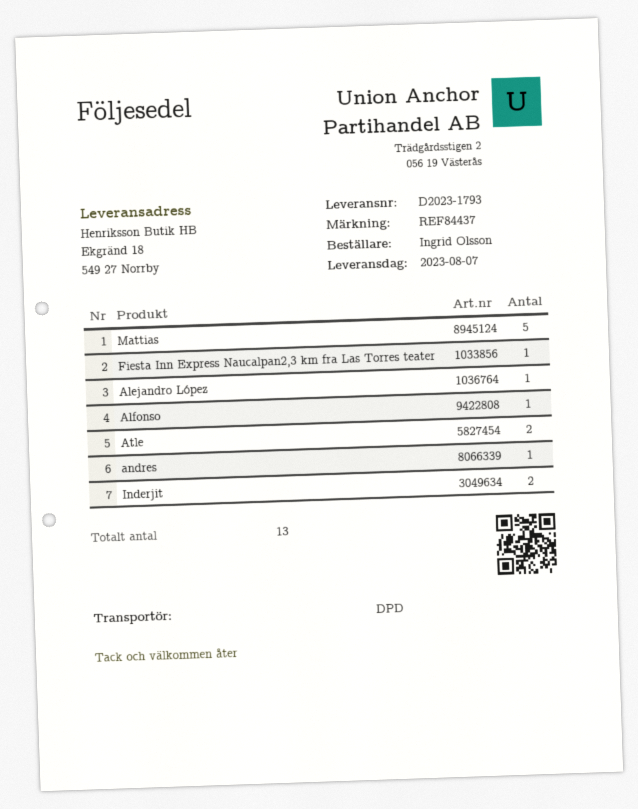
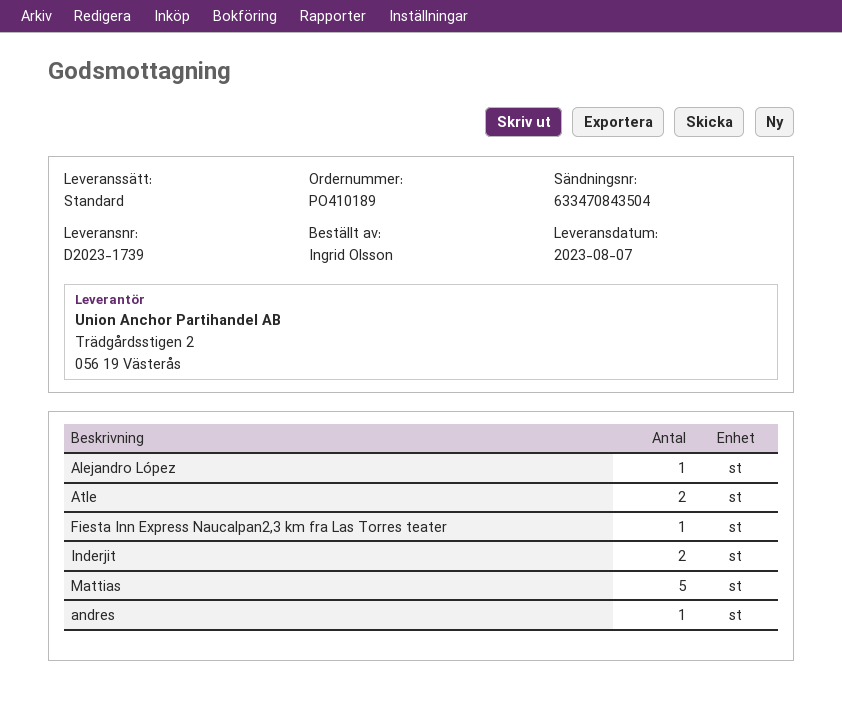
delivery note number: D2023-1793 -> D2023-1739
shipping method: DPD -> standard
Alfonso: 1 -> none

